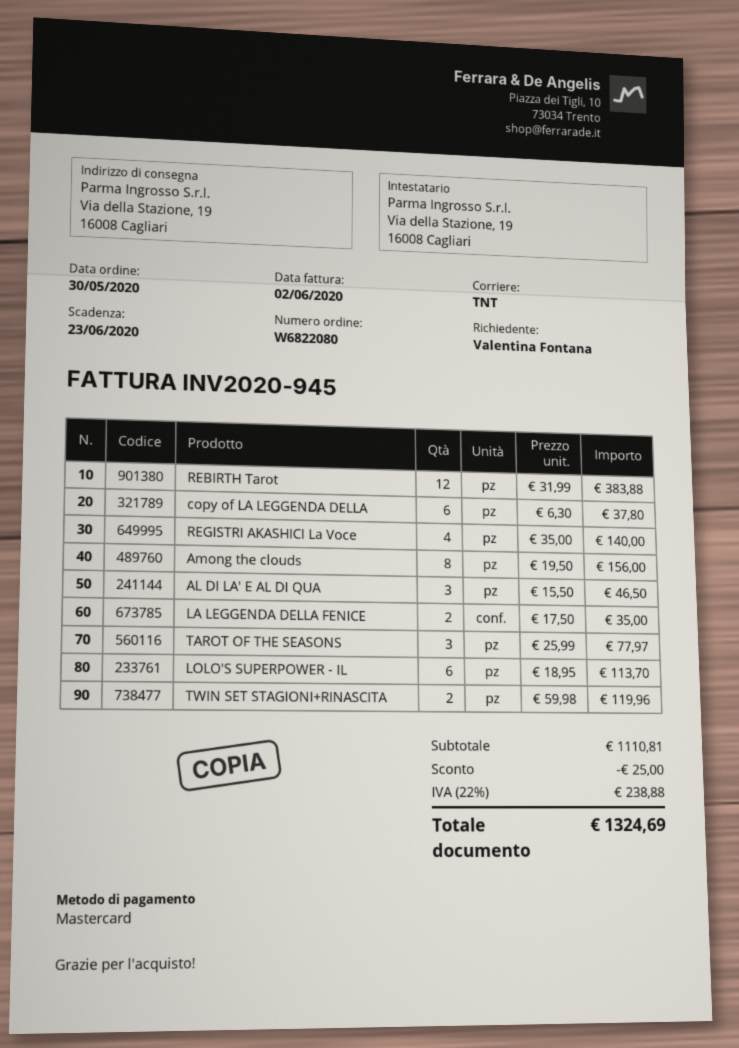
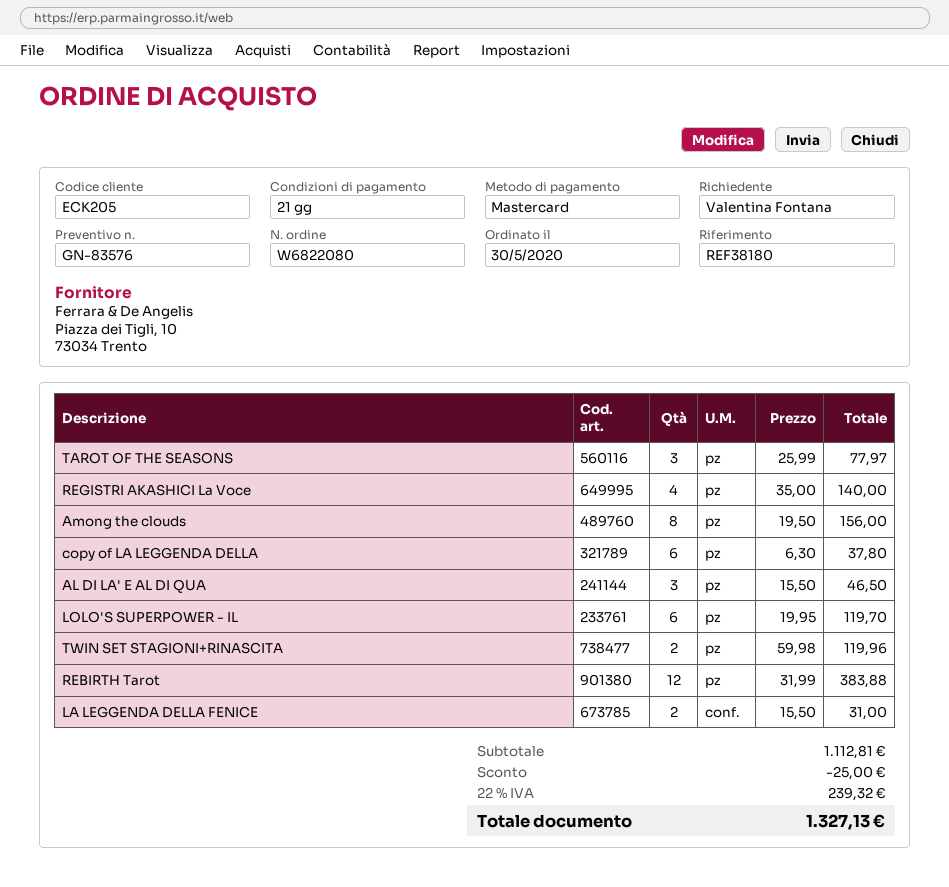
LA LEGGENDA DELLA FENICE: 2 x 17.50 = 35.00 -> 2 x 15.50 = 31.00
LOLO'S SUPERPOWER - IL: 6 x 18.95 = 113.70 -> 6 x 19.95 = 119.70
subtotal: 1110.81 -> 1112.81
tax: 22% = 238.88 -> 22% = 239.32
total: 1324.69 -> 1327.13

